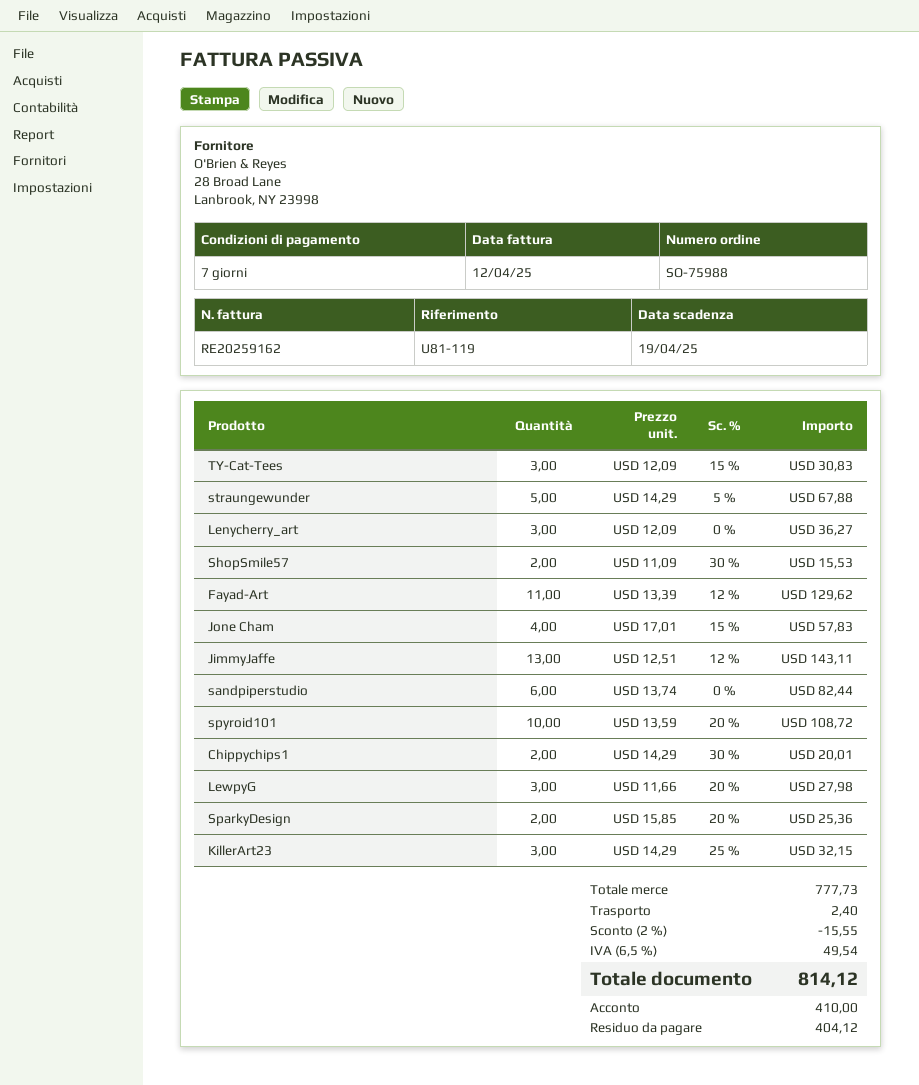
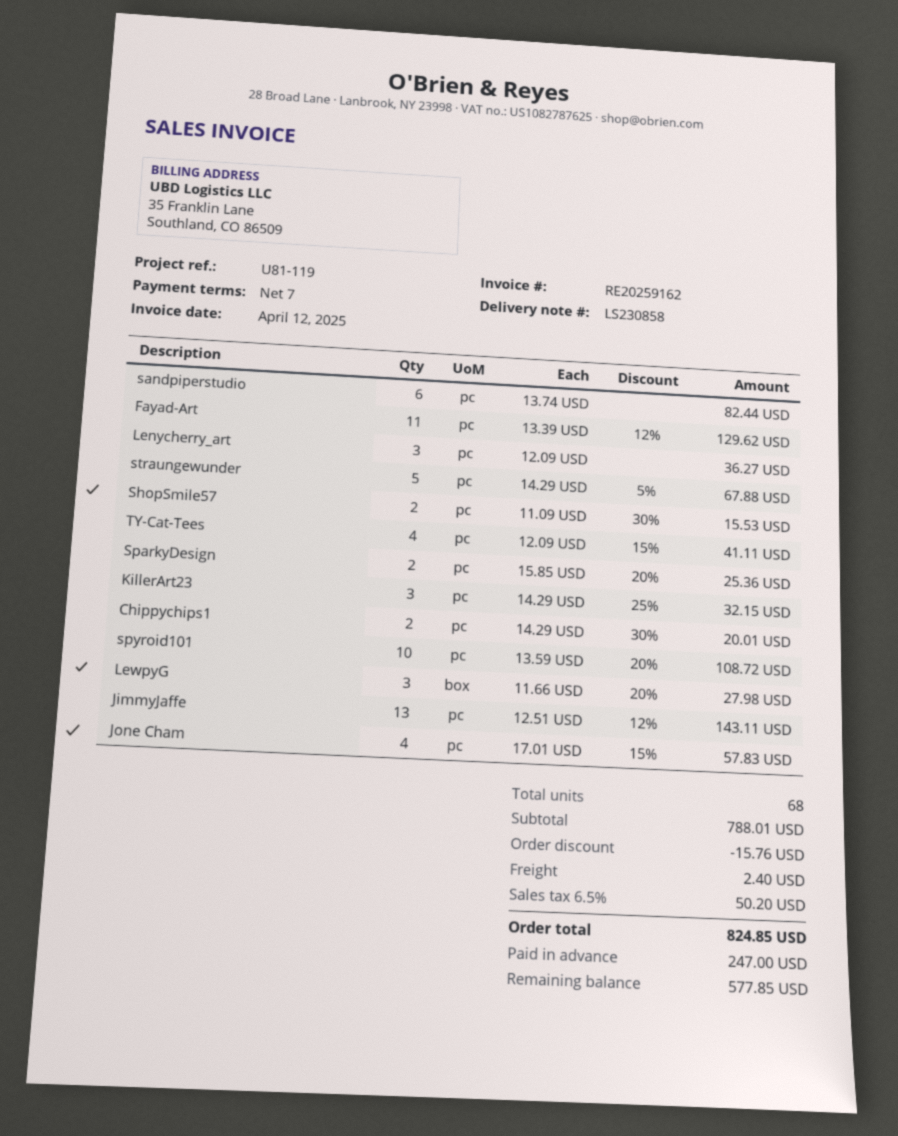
TY-Cat-Tees: 3 x 12.09 - 15% = 30.83 -> 4 x 12.09 - 15% = 41.11
subtotal: 777.73 -> 788.01
discount: 15.55 -> 15.76
tax: 6.5% = 49.54 -> 6.5% = 50.20
total: 814.12 -> 824.85
deposit: 410.00 -> 247.00
balance: 404.12 -> 577.85

